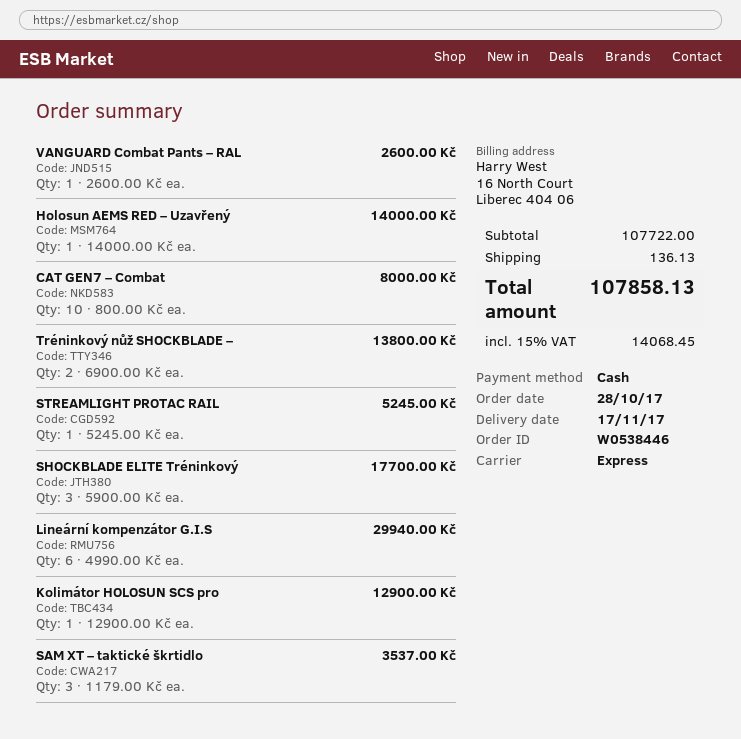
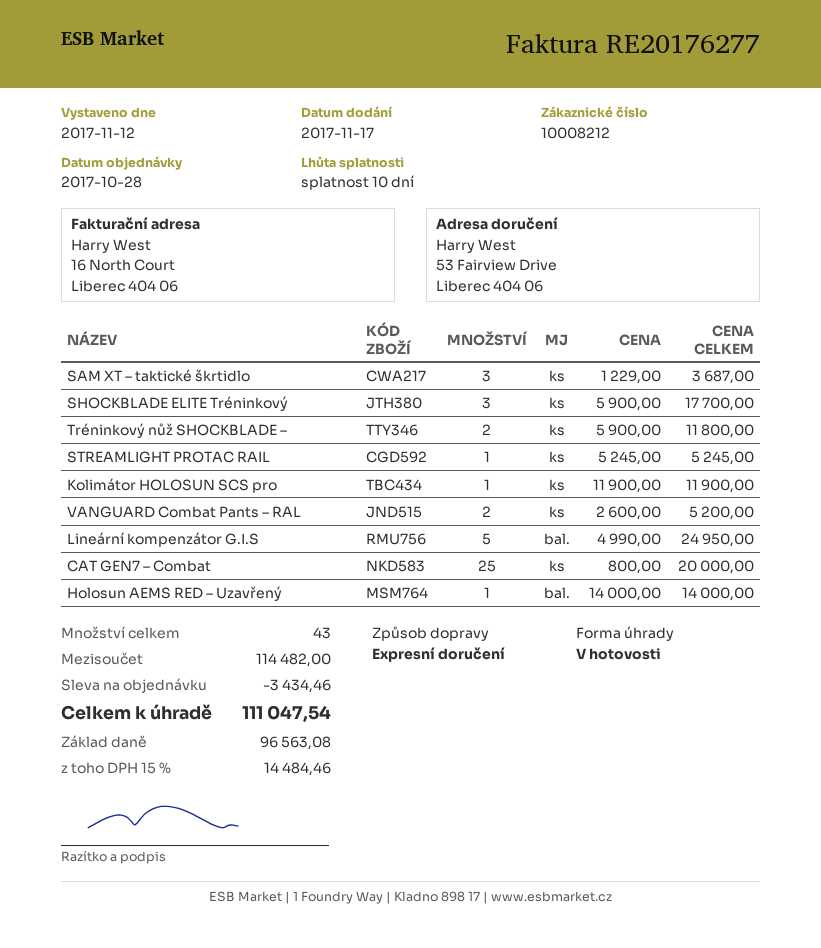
VANGUARD Combat Pants – RAL: 1 x 2600.00 = 2600.00 -> 2 x 2600.00 = 5200.00
CAT GEN7 – Combat: 10 x 800.00 = 8000.00 -> 25 x 800.00 = 20000.00
Tréninkový nůž SHOCKBLADE –: 2 x 6900.00 = 13800.00 -> 2 x 5900.00 = 11800.00
Lineární kompenzátor G.I.S: 6 x 4990.00 = 29940.00 -> 5 x 4990.00 = 24950.00
Kolimátor HOLOSUN SCS pro: 1 x 12900.00 = 12900.00 -> 1 x 11900.00 = 11900.00
SAM XT – taktické škrtidlo: 3 x 1179.00 = 3537.00 -> 3 x 1229.00 = 3687.00
subtotal: 107722.00 -> 114482.00
discount: none -> 3434.46
shipping: 136.13 -> none
tax: 15% = 14068.45 -> 15% = 14484.46
total: 107858.13 -> 111047.54

